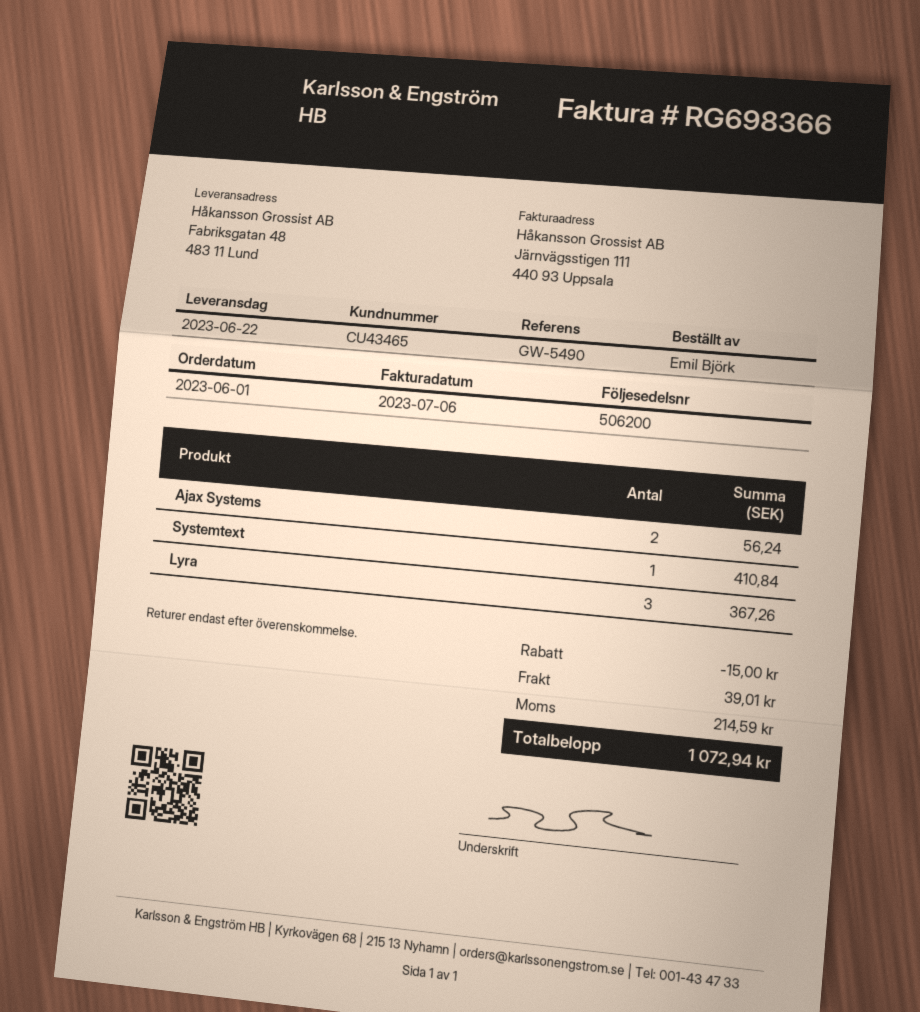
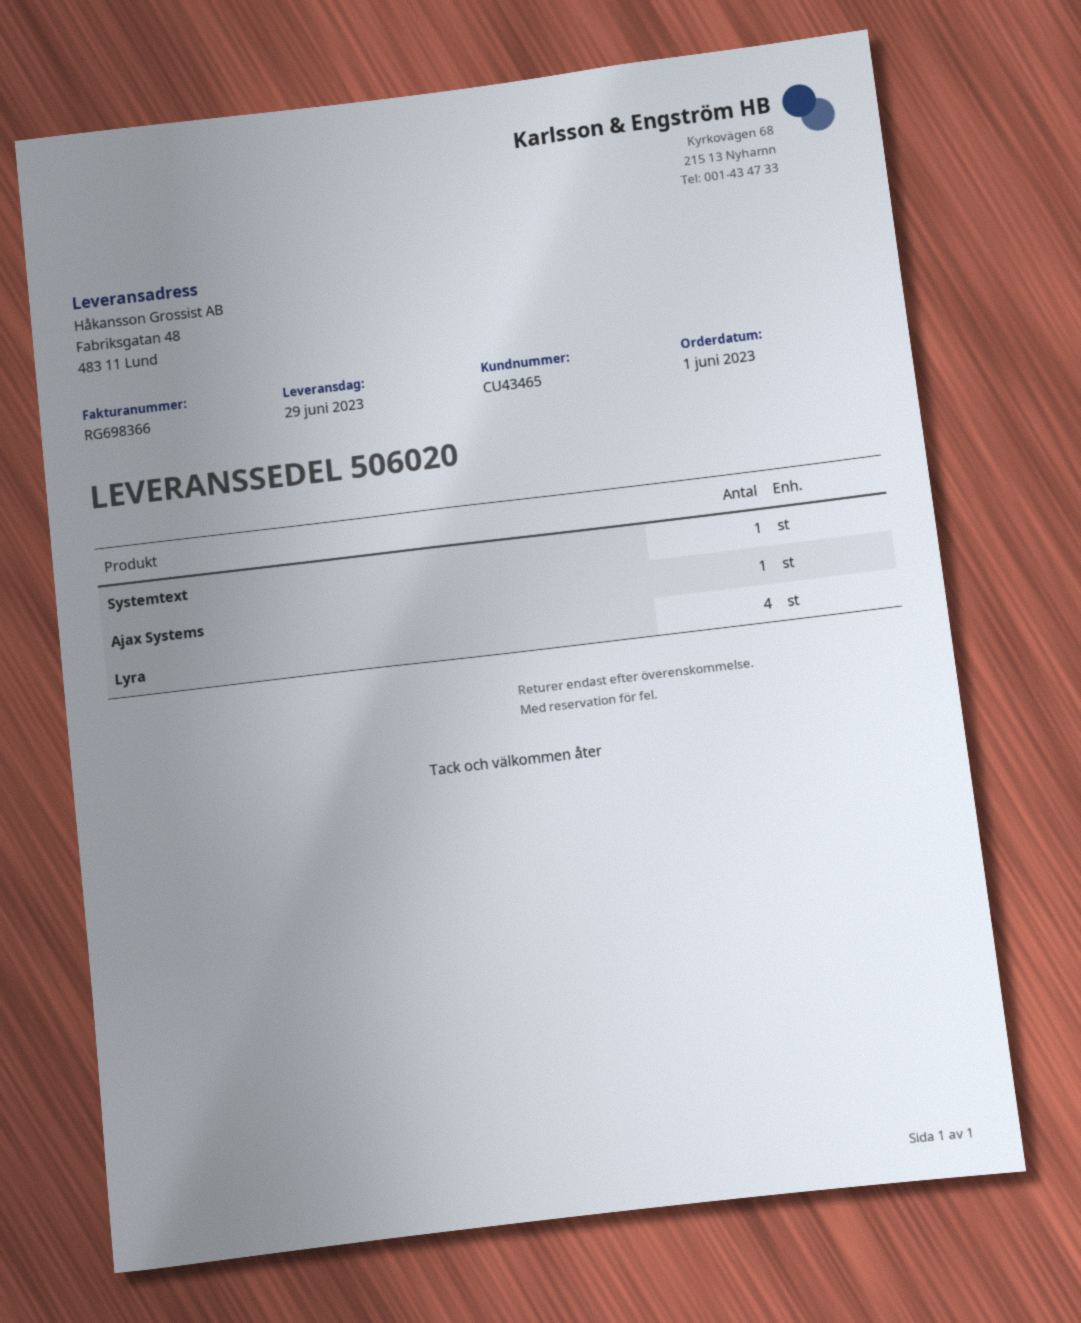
delivery note number: 506200 -> 506020
delivery date: 2023-06-22 -> 2023-06-29
Ajax Systems: 2 -> 1
Lyra: 3 -> 4

